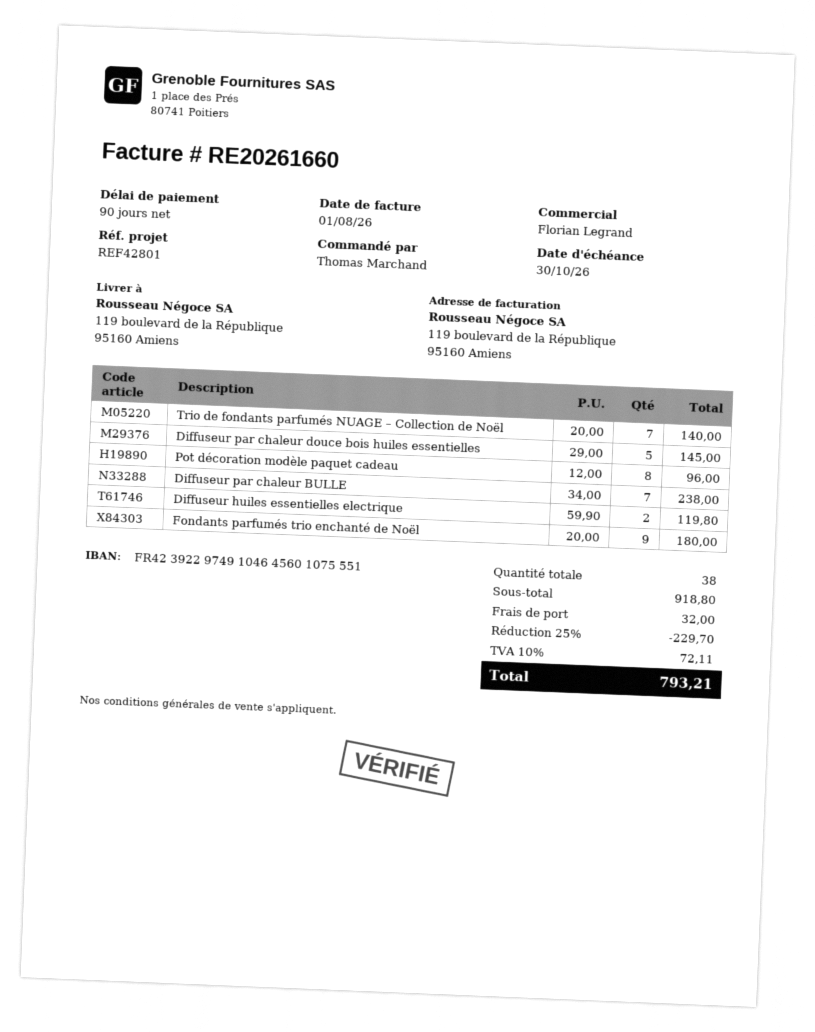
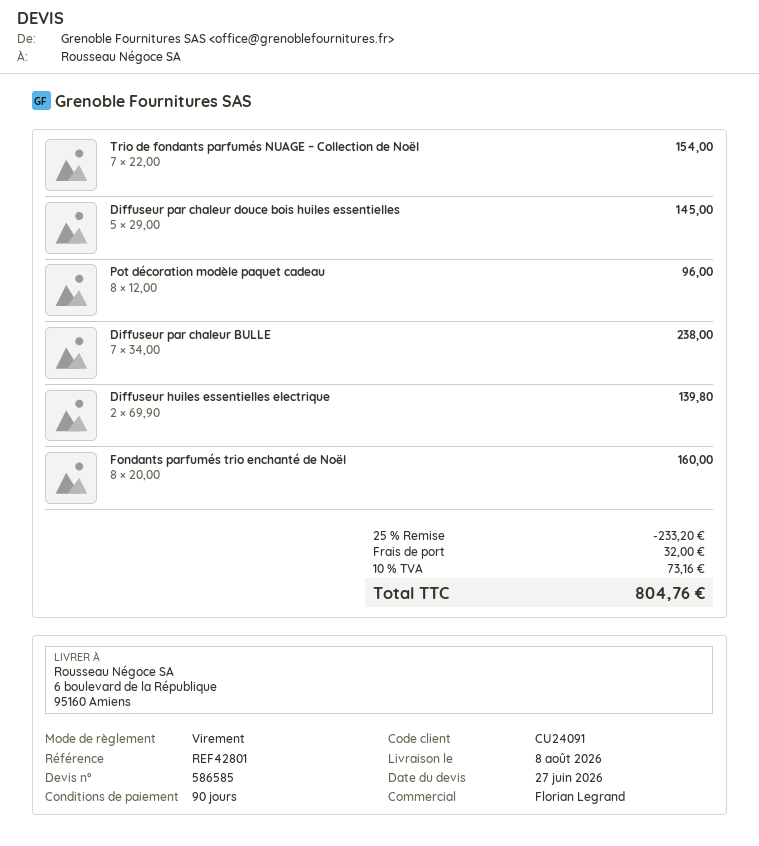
ship to: 119 boulevard de la République, 95160 Amiens -> 6 boulevard de la République, 95160 Amiens
Trio de fondants parfumés NUAGE – Collection de Noël: 7 x 20.00 = 140.00 -> 7 x 22.00 = 154.00
Diffuseur huiles essentielles electrique: 2 x 59.90 = 119.80 -> 2 x 69.90 = 139.80
Fondants parfumés trio enchanté de Noël: 9 x 20.00 = 180.00 -> 8 x 20.00 = 160.00
discount: 25% = 229.70 -> 25% = 233.20
tax: 10% = 72.11 -> 10% = 73.16
total: 793.21 -> 804.76

